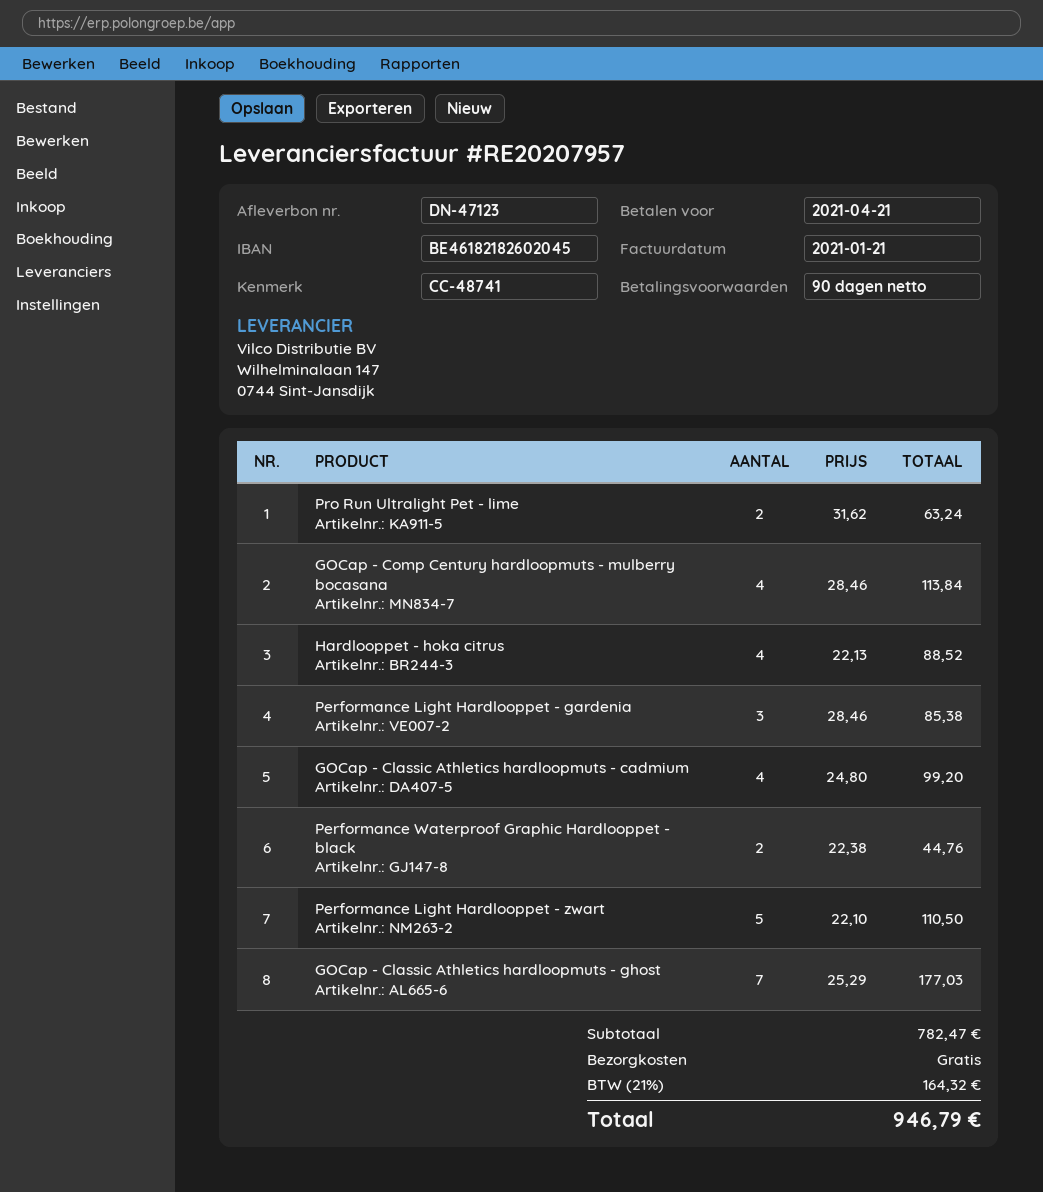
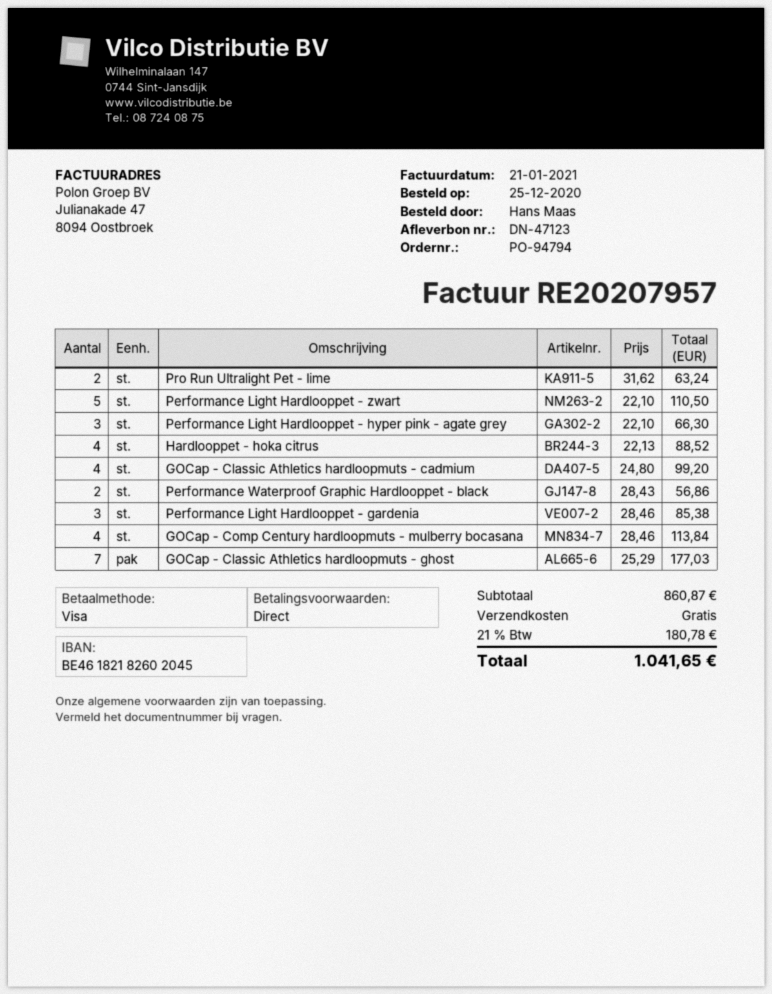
payment terms: 90 days -> on receipt
Performance Waterproof Graphic Hardlooppet - black: 2 x 22.38 = 44.76 -> 2 x 28.43 = 56.86
Performance Light Hardlooppet - hyper pink - agate grey: none -> 3 x 22.10 = 66.30
subtotal: 782.47 -> 860.87
tax: 21% = 164.32 -> 21% = 180.78
total: 946.79 -> 1041.65

